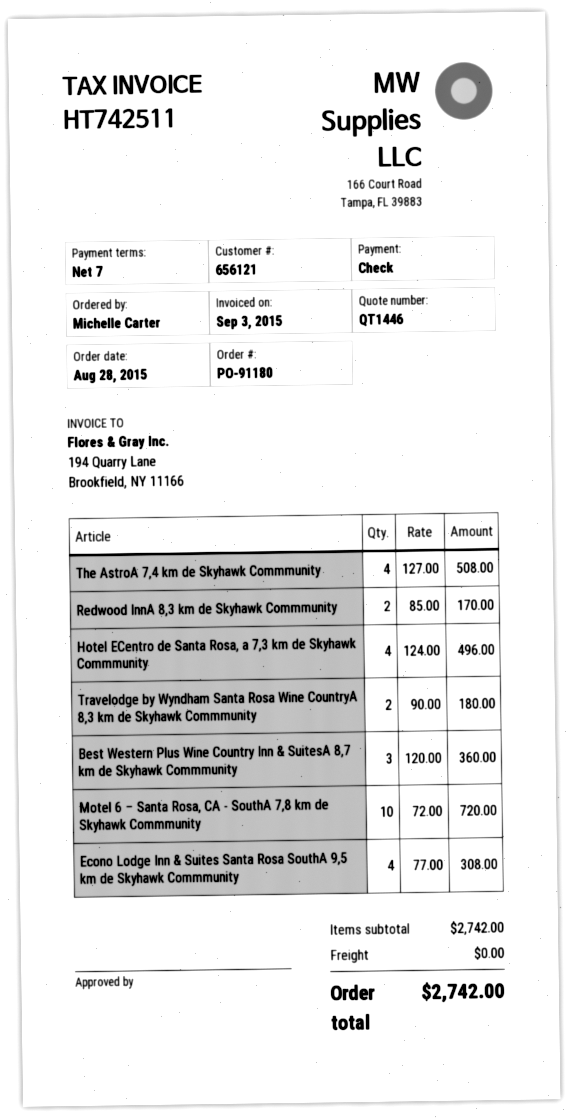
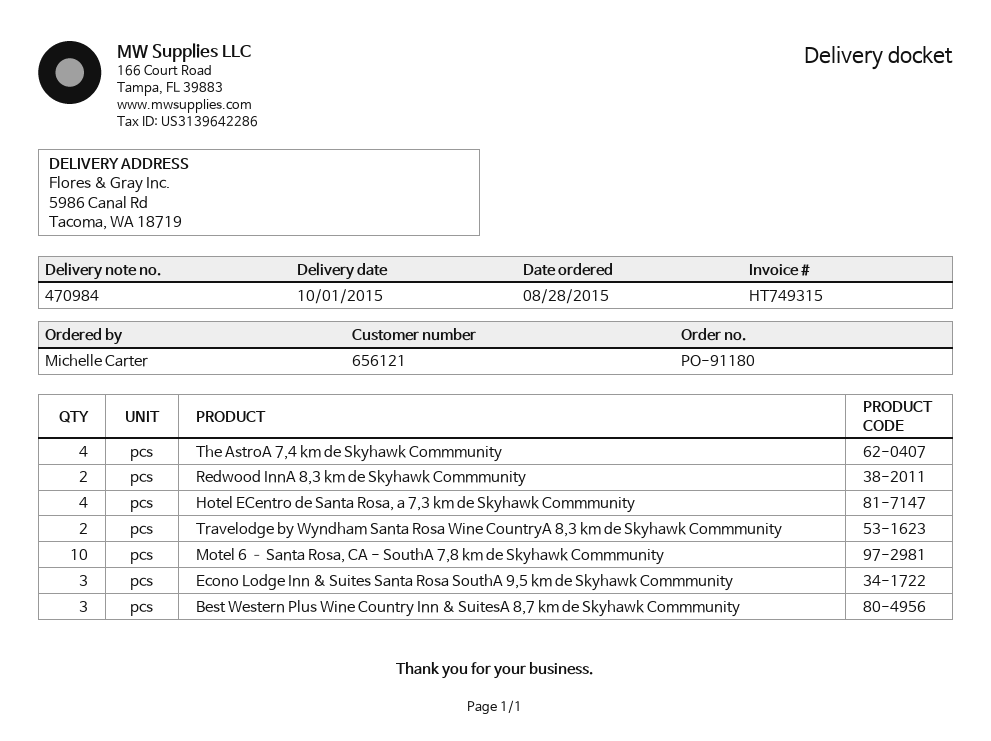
invoice number: HT742511 -> HT749315
Econo Lodge Inn & Suites Santa Rosa SouthA 9,5 km de Skyhawk Commmunity: 4 -> 3

